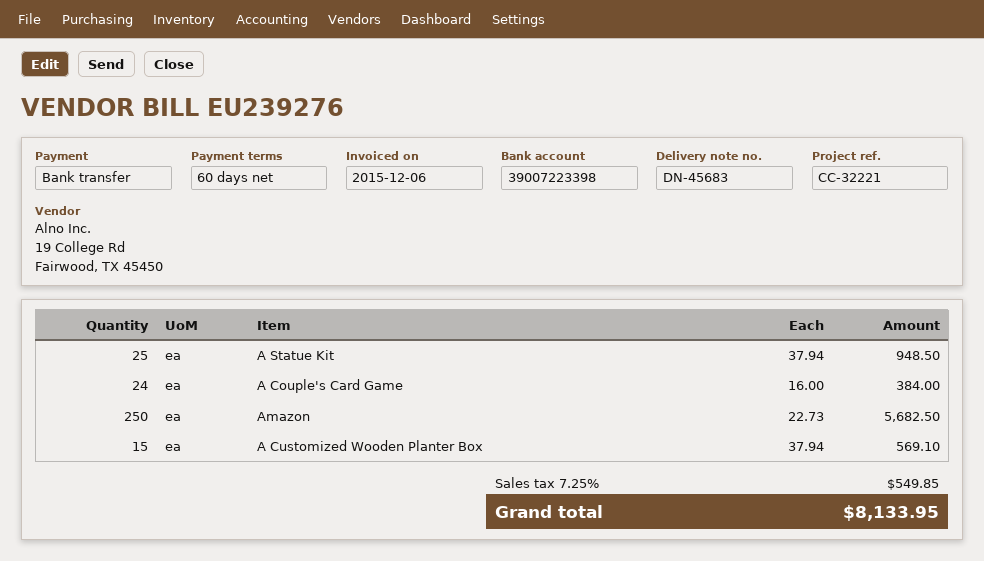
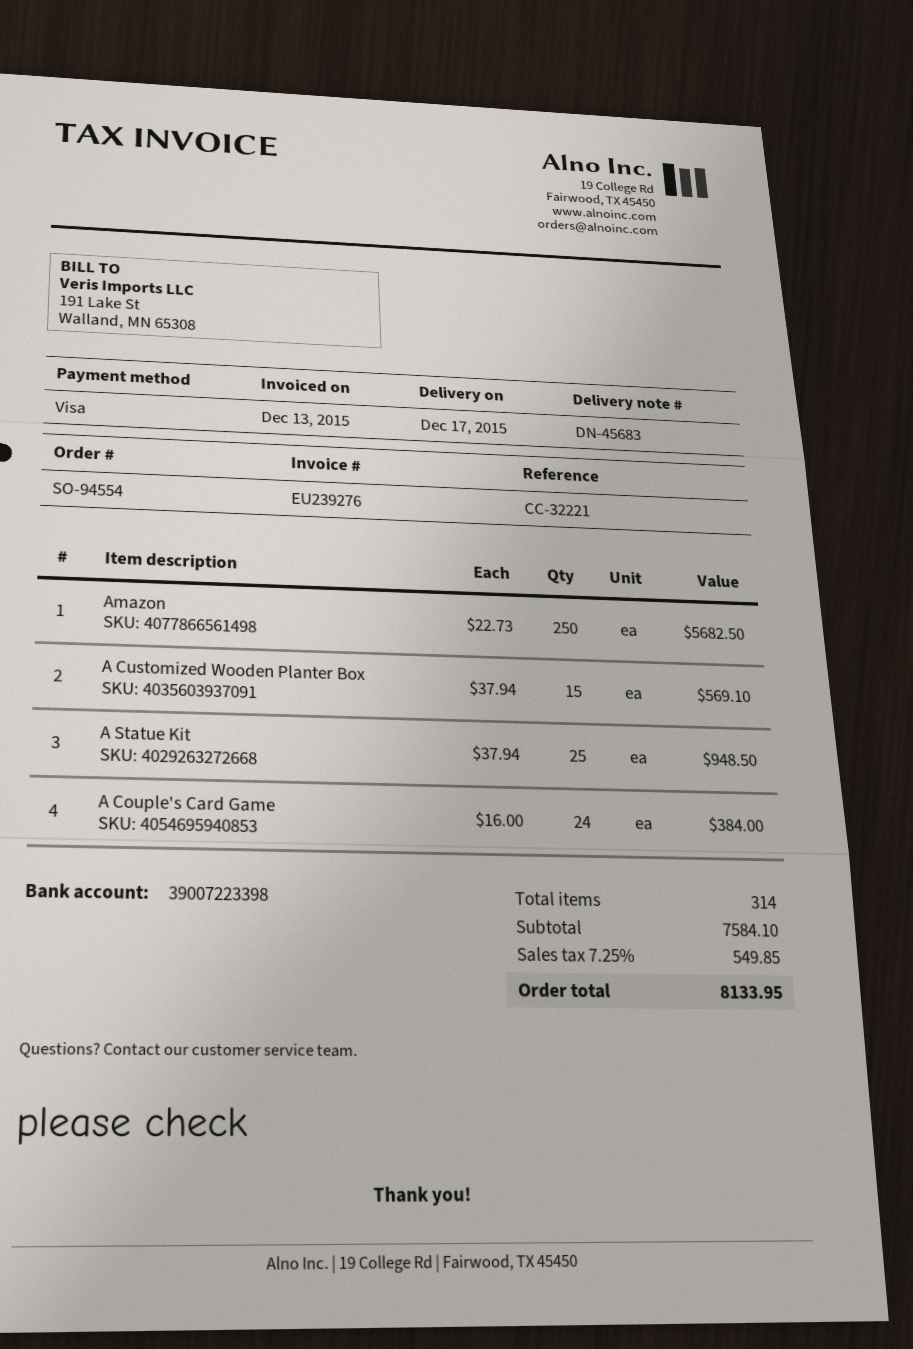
invoice date: 2015-12-06 -> 2015-12-13
payment method: bank transfer -> Visa

